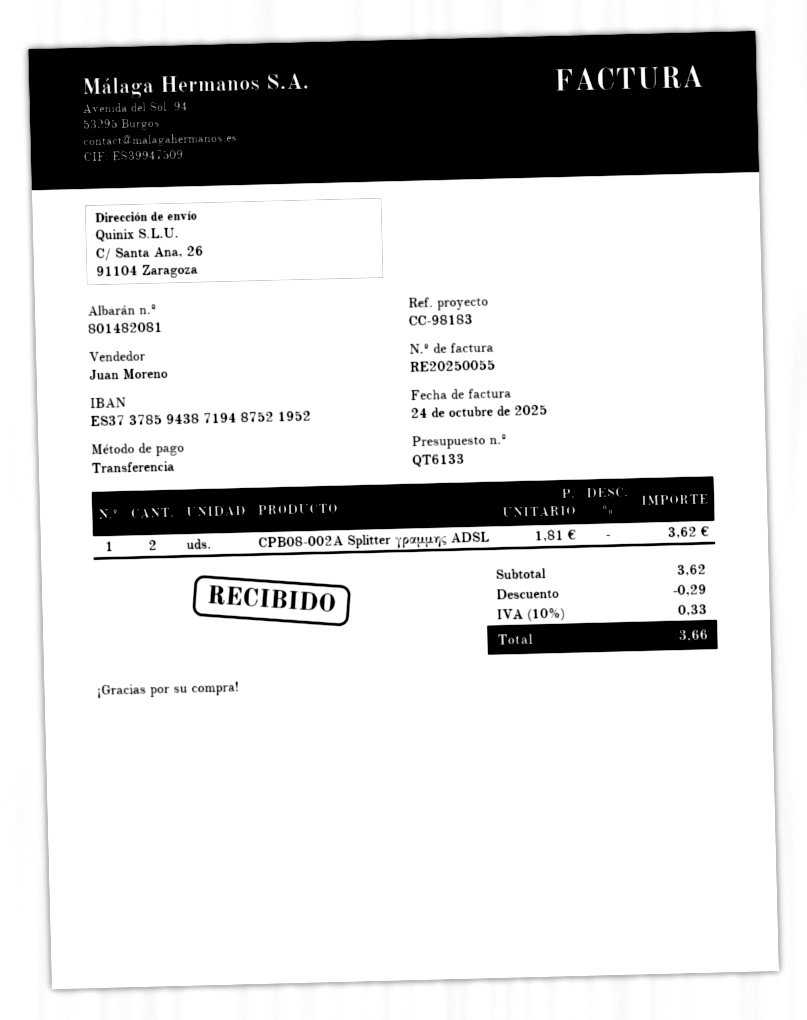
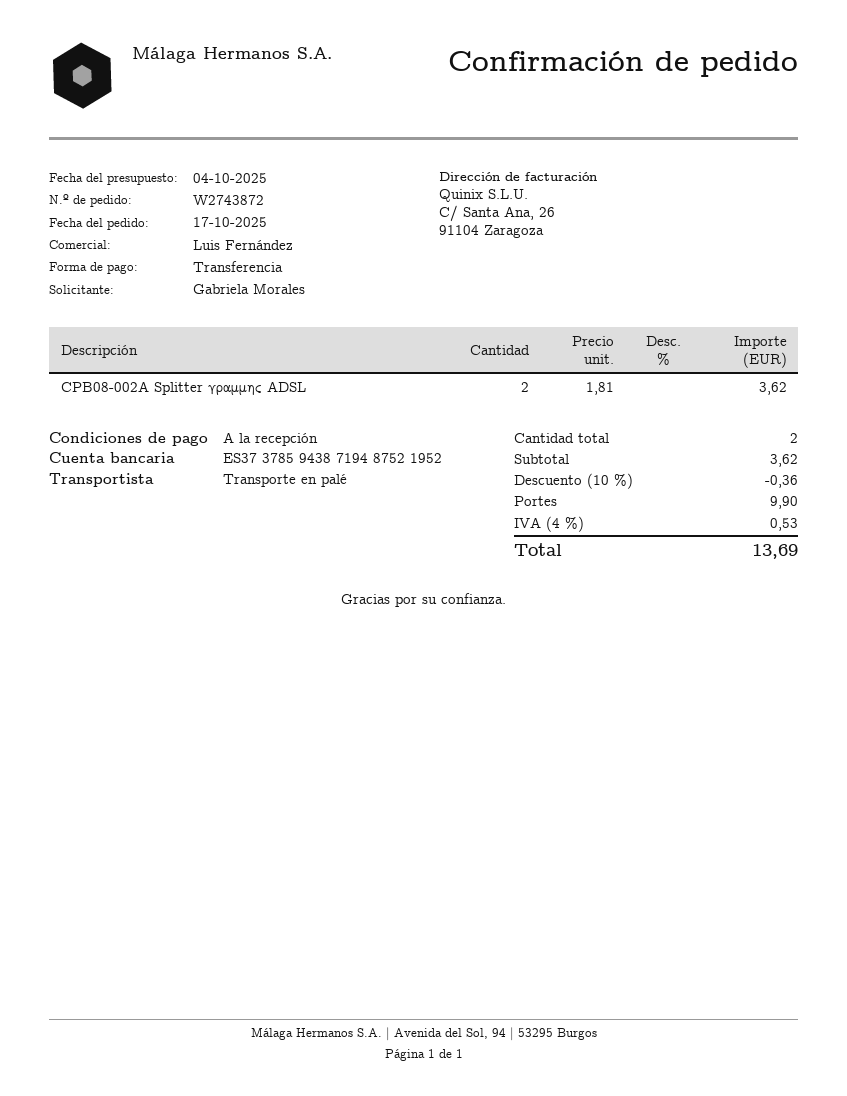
sales rep: Juan Moreno -> Luis Fernández
discount: 0.29 -> 0.36
shipping: none -> 9.90
tax: 10% = 0.33 -> 4% = 0.53
total: 3.66 -> 13.69

